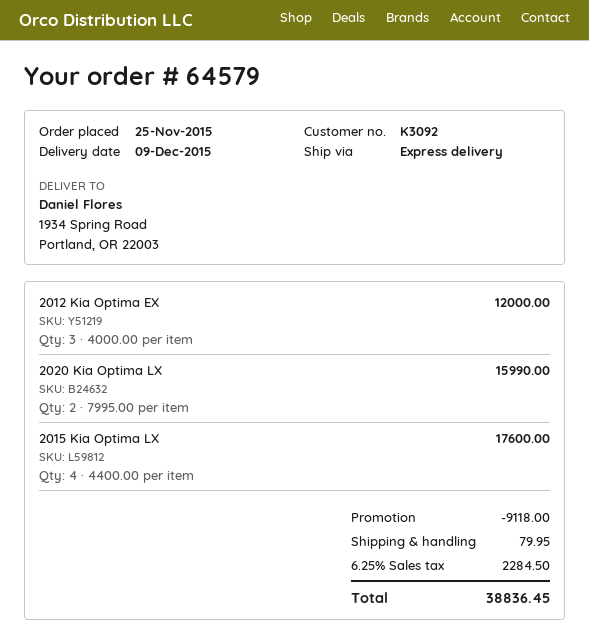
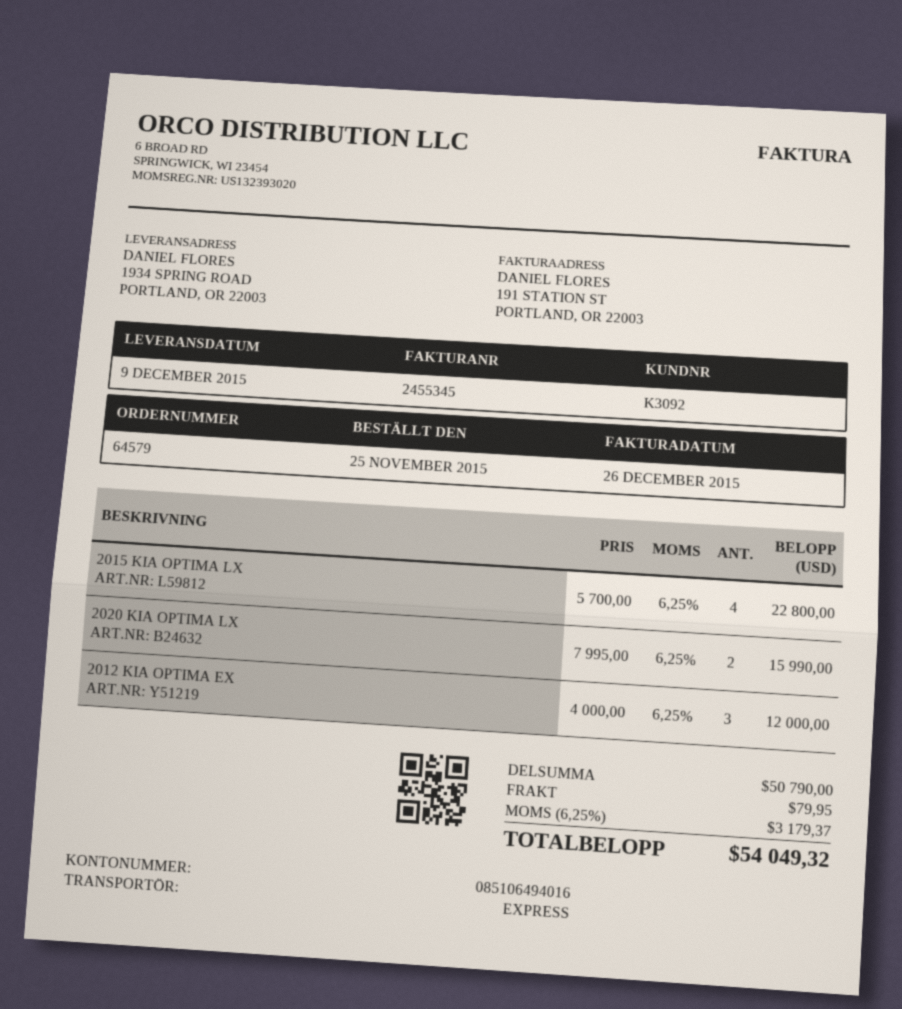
2015 Kia Optima LX: 4 x 4400.00 = 17600.00 -> 4 x 5700.00 = 22800.00
discount: 9118.00 -> none
tax: 6.25% = 2284.50 -> 6.25% = 3179.37
total: 38836.45 -> 54049.32

